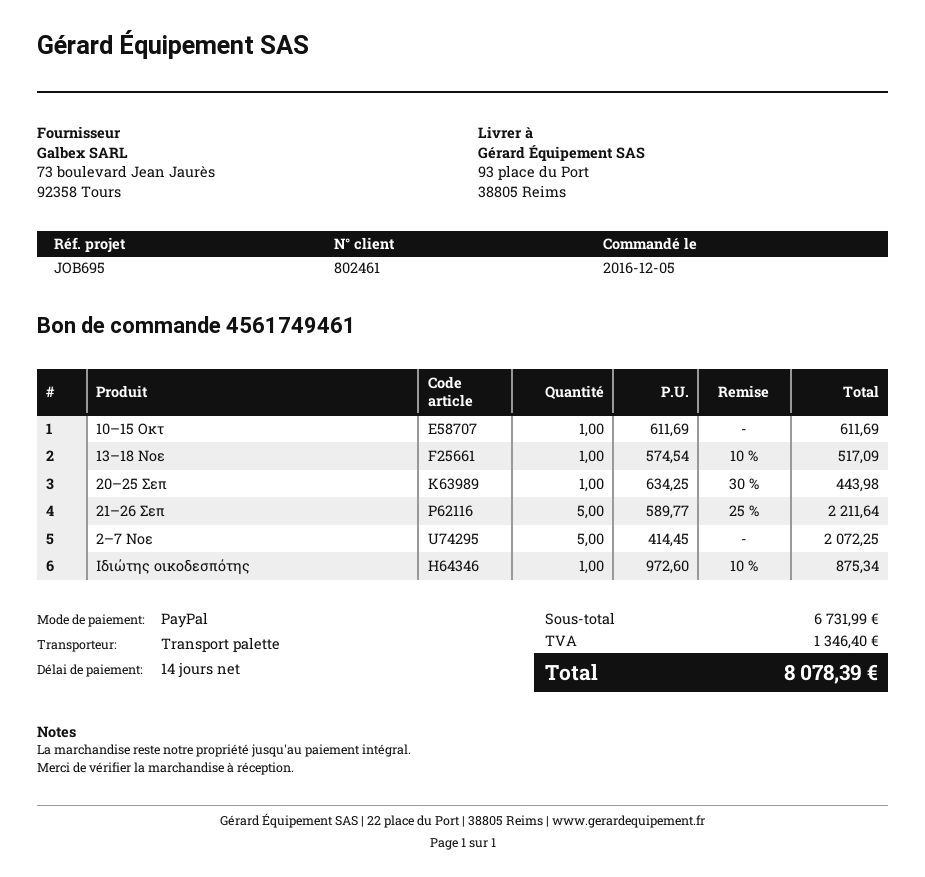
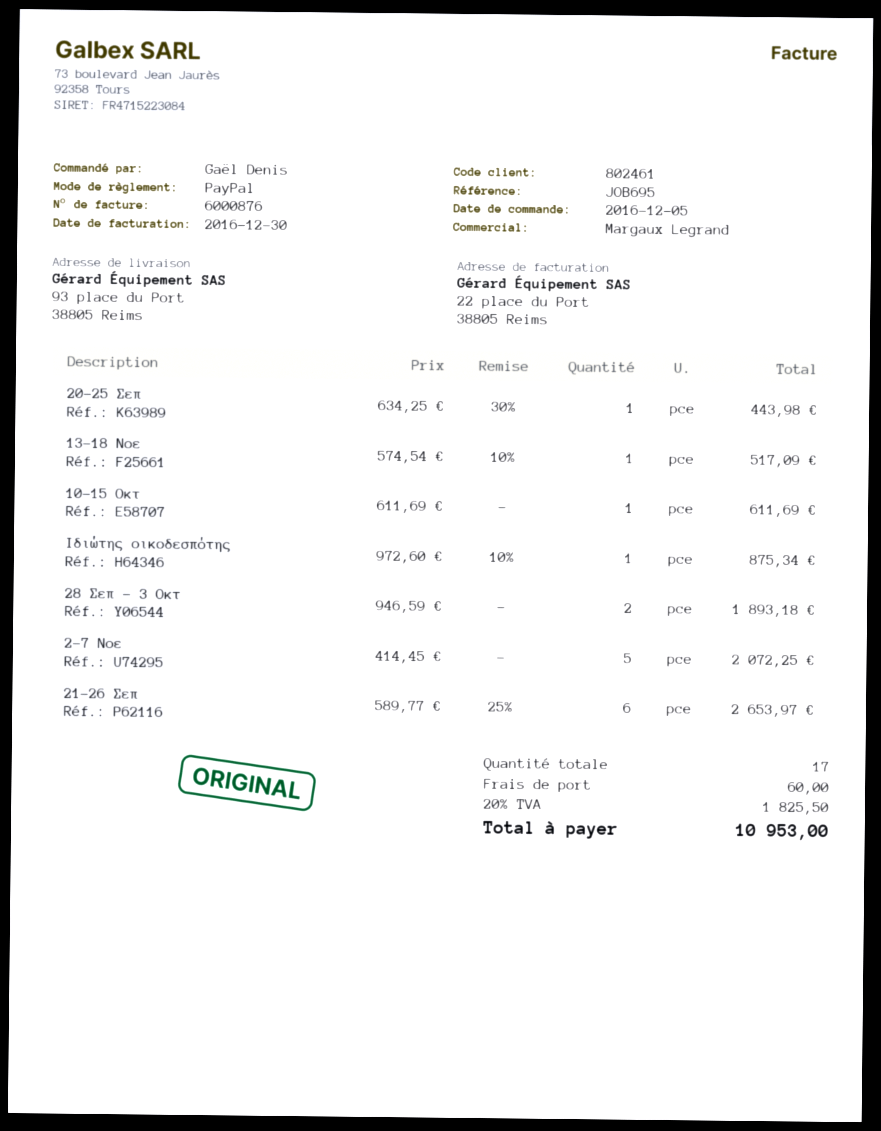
21–26 Σεπ: 5 x 589.77 - 25% = 2211.64 -> 6 x 589.77 - 25% = 2653.97
28 Σεπ – 3 Οκτ: none -> 2 x 946.59 = 1893.18
shipping: none -> 60.00
tax: 1346.40 -> 1825.50
total: 8078.39 -> 10953.00

